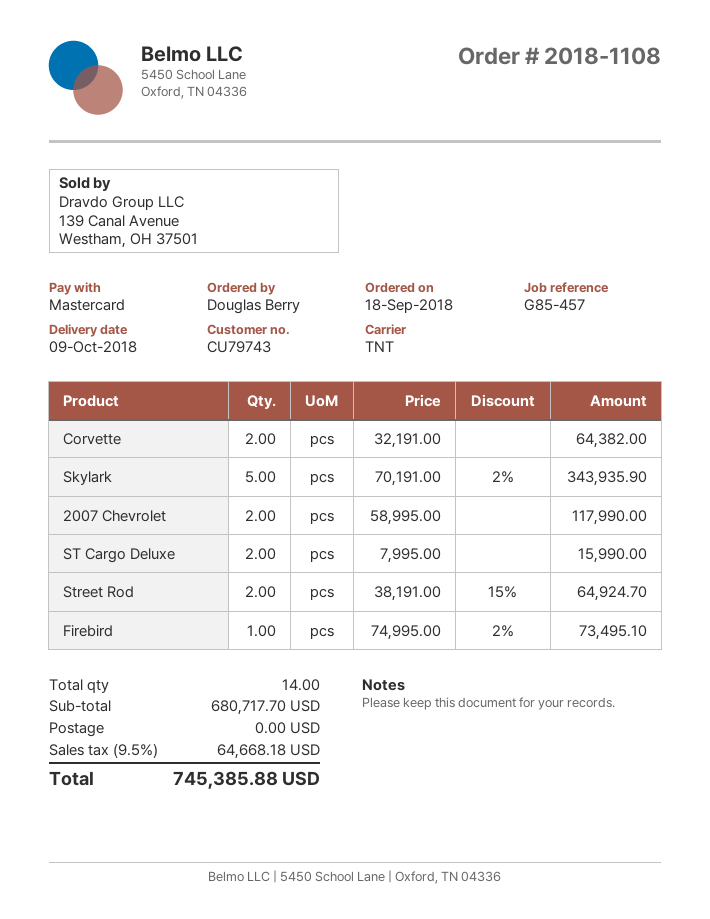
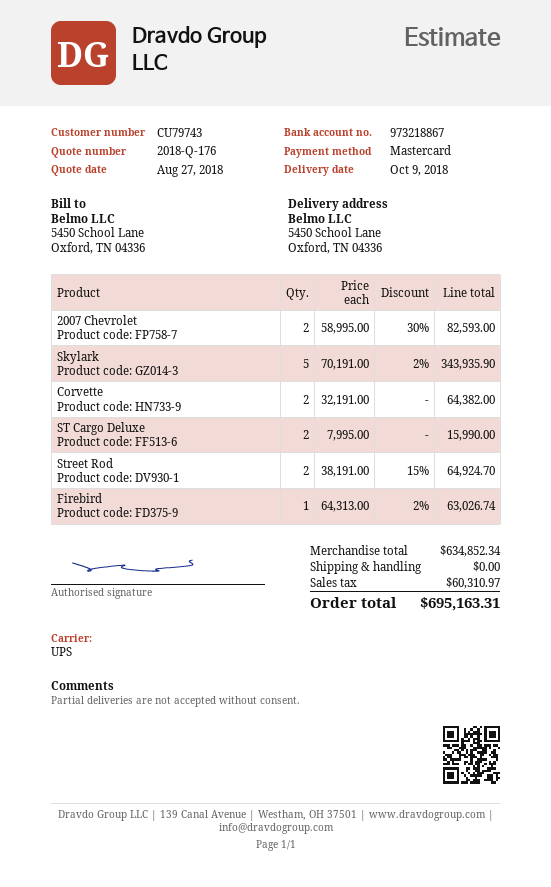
shipping method: TNT -> UPS
2007 Chevrolet: 2 x 58995.00 = 117990.00 -> 2 x 58995.00 - 30% = 82593.00
Firebird: 1 x 74995.00 - 2% = 73495.10 -> 1 x 64313.00 - 2% = 63026.74
subtotal: 680717.70 -> 634852.34
tax: 64668.18 -> 60310.97
total: 745385.88 -> 695163.31

